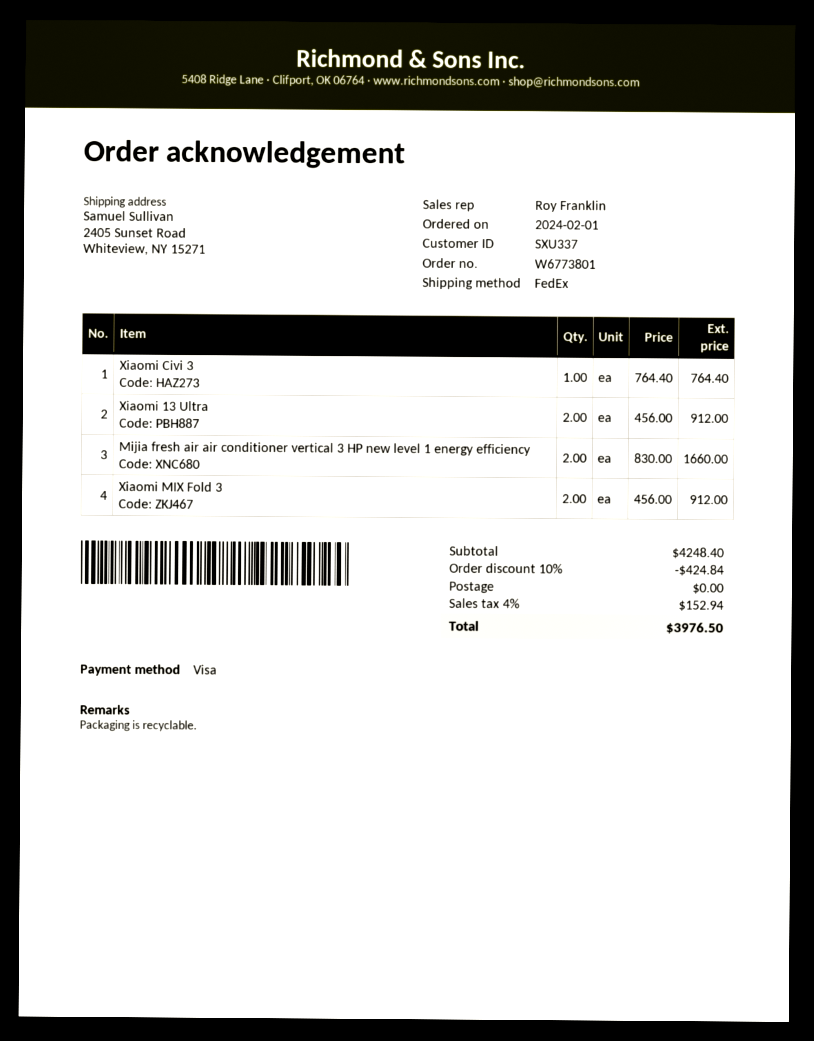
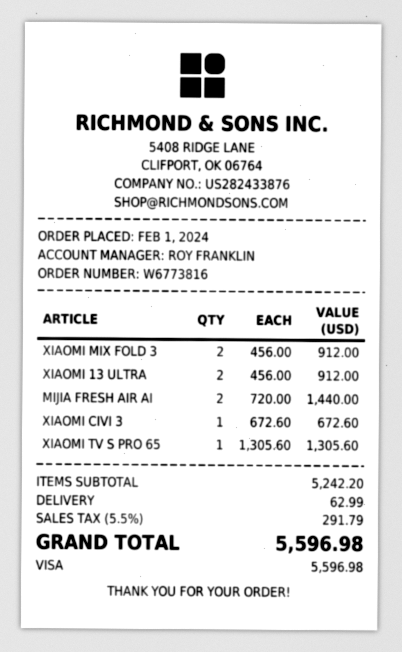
order number: W6773801 -> W6773816
Xiaomi Civi 3: 1 x 764.40 = 764.40 -> 1 x 672.60 = 672.60
Mijia fresh air air conditioner vertical 3 HP new level 1 energy efficiency: 2 x 830.00 = 1660.00 -> 2 x 720.00 = 1440.00
XIAOMI TV S PRO 65: none -> 1 x 1305.60 = 1305.60
subtotal: 4248.40 -> 5242.20
discount: 10% = 424.84 -> none
shipping: 0.00 -> 62.99
tax: 4% = 152.94 -> 5.5% = 291.79
total: 3976.50 -> 5596.98

